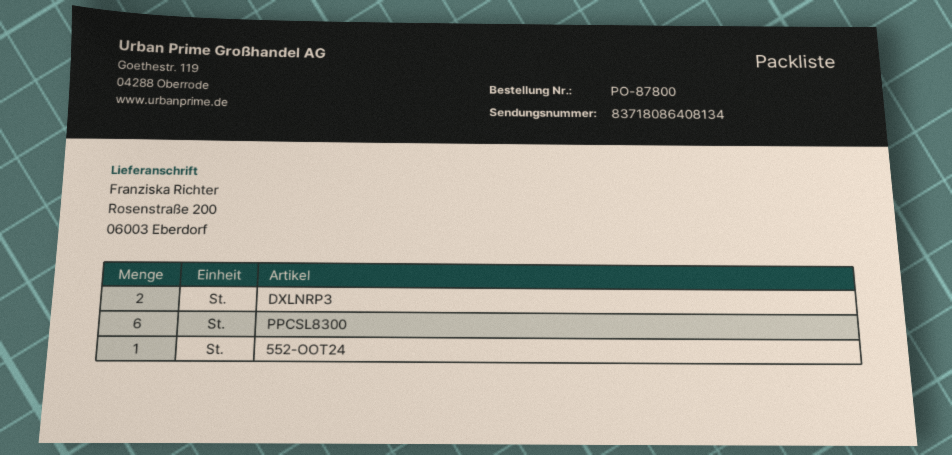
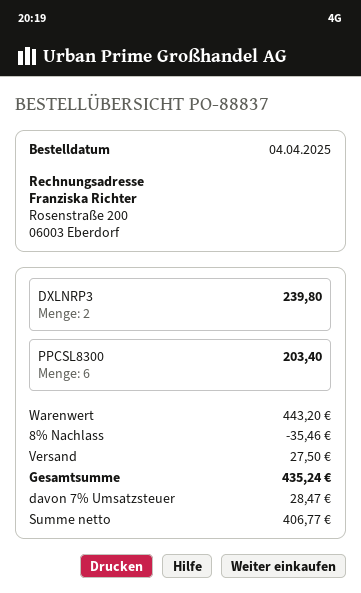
order number: PO-87800 -> PO-88837
552-OOT24: 1 -> none

